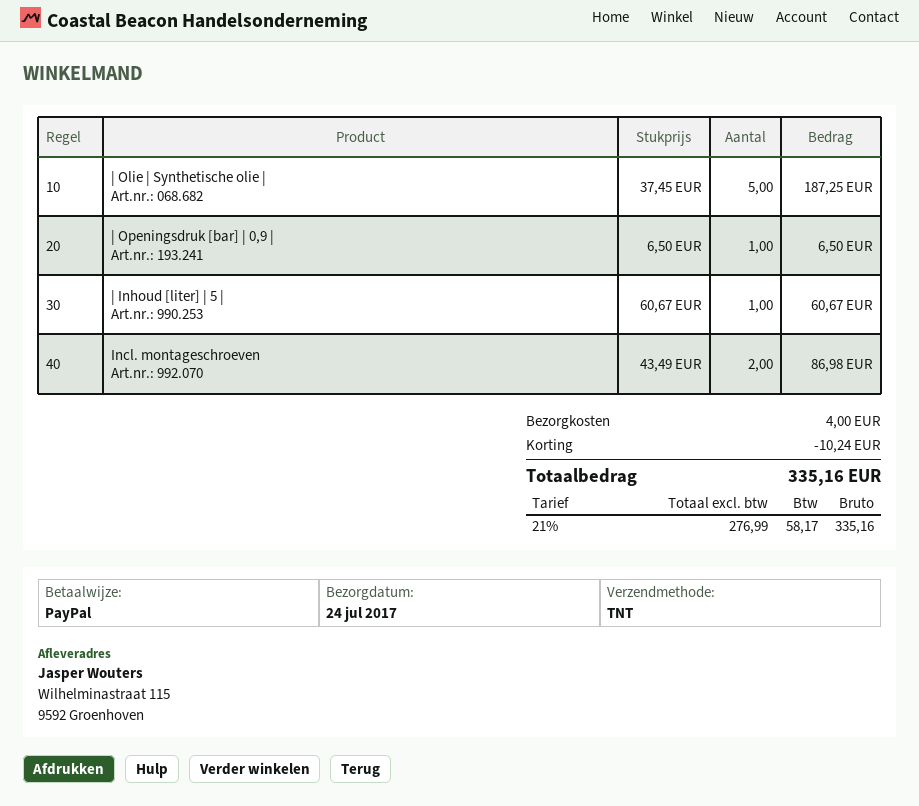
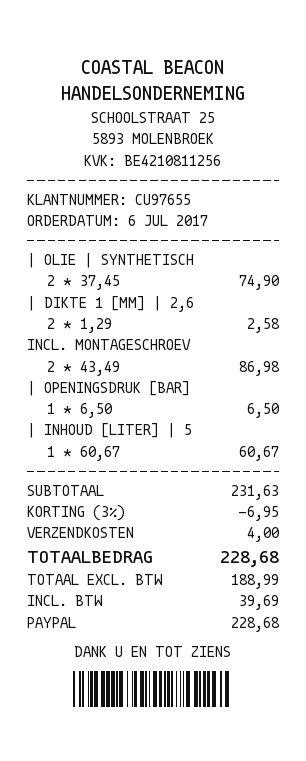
| Olie | Synthetische olie |: 5 x 37.45 = 187.25 -> 2 x 37.45 = 74.90
| DIKTE 1 [MM] | 2,6: none -> 2 x 1.29 = 2.58
discount: 10.24 -> 6.95
net: 276.99 -> 188.99
tax: 58.17 -> 39.69
total: 335.16 -> 228.68

